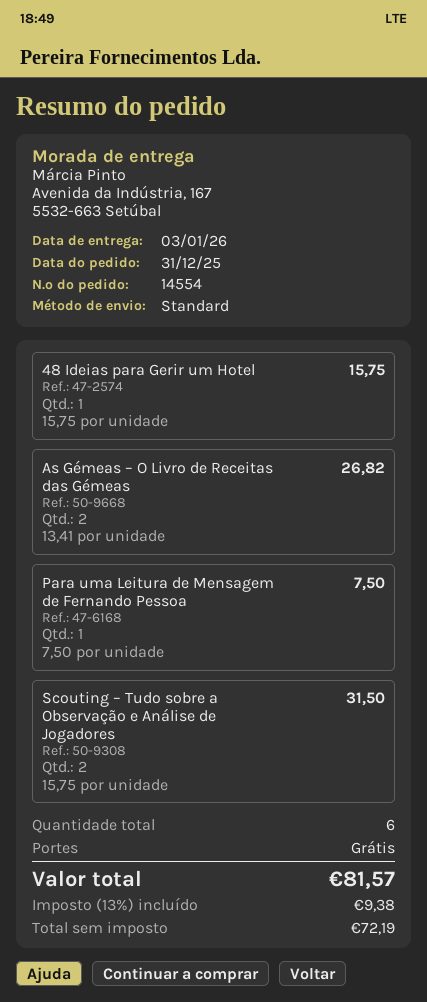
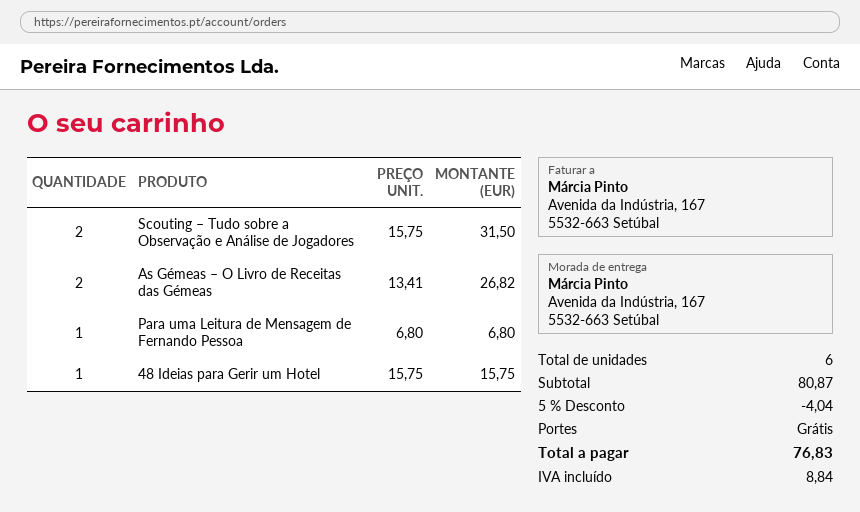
Para uma Leitura de Mensagem de Fernando Pessoa: 1 x 7.50 = 7.50 -> 1 x 6.80 = 6.80
discount: none -> 5% = 4.04
tax: 9.38 -> 8.84
total: 81.57 -> 76.83

